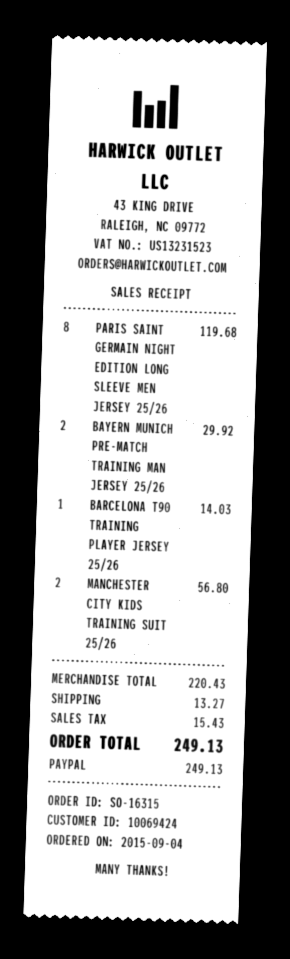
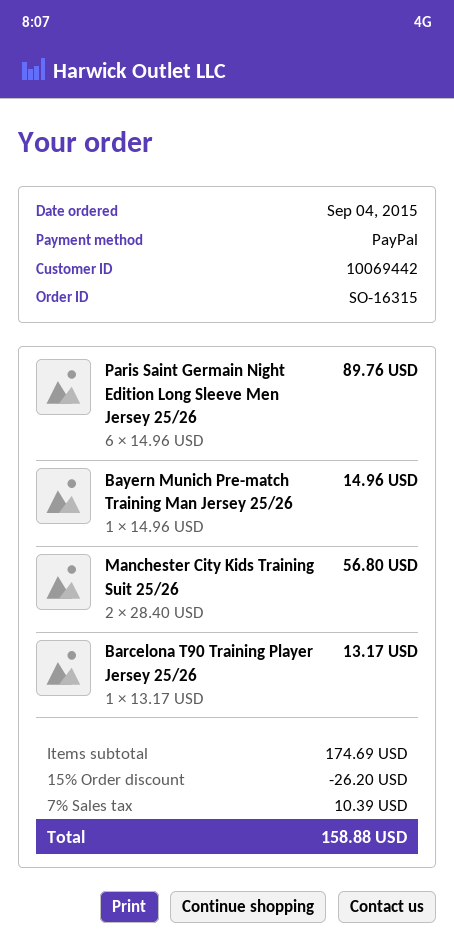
customer number: 10069424 -> 10069442
PARIS SAINT GERMAIN NIGHT EDITION LONG SLEEVE MEN JERSEY 25/26: 8 for 119.68 -> 6 for 89.76
BAYERN MUNICH PRE-MATCH TRAINING MAN JERSEY 25/26: 2 for 29.92 -> 1 for 14.96
BARCELONA T90 TRAINING PLAYER JERSEY 25/26: 1 for 14.03 -> 1 for 13.17
subtotal: 220.43 -> 174.69
discount: none -> 15% = 26.20
shipping: 13.27 -> none
tax: 15.43 -> 10.39
total: 249.13 -> 158.88

